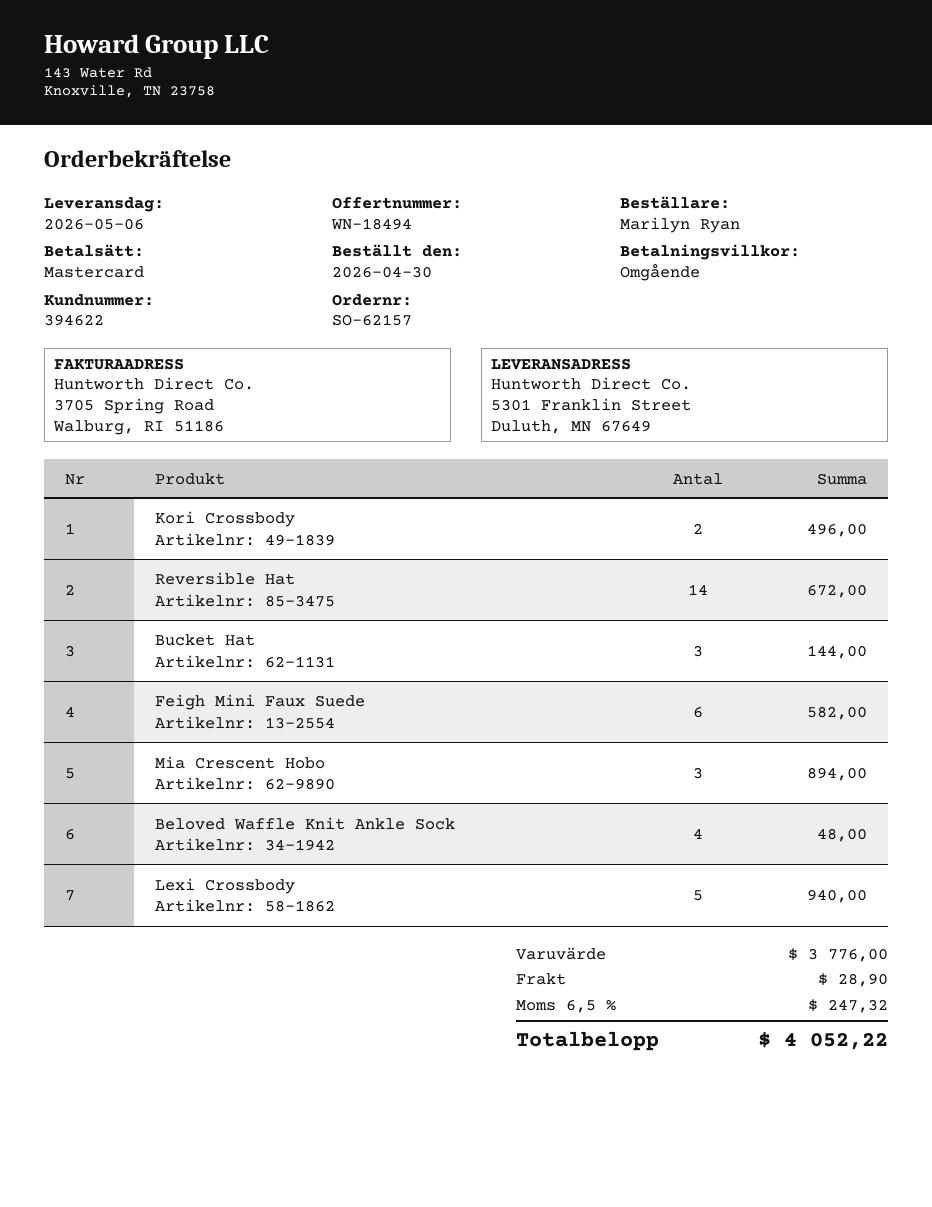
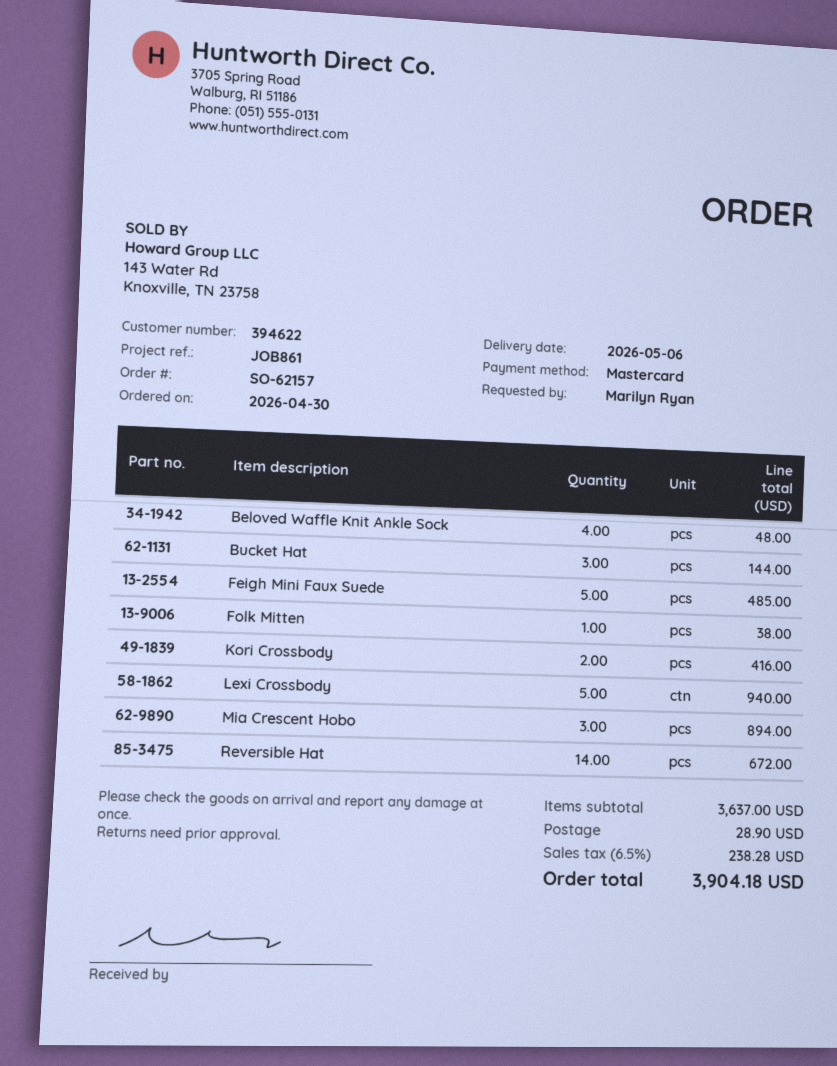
Kori Crossbody: 2 for 496.00 -> 2 for 416.00
Feigh Mini Faux Suede: 6 for 582.00 -> 5 for 485.00
Folk Mitten: none -> 1 for 38.00
subtotal: 3776.00 -> 3637.00
tax: 6.5% = 247.32 -> 6.5% = 238.28
total: 4052.22 -> 3904.18

